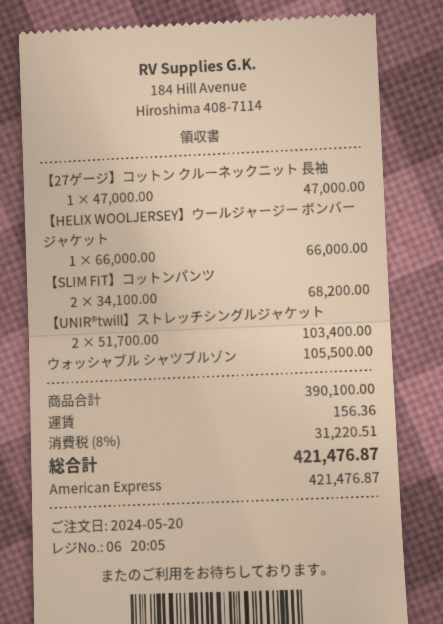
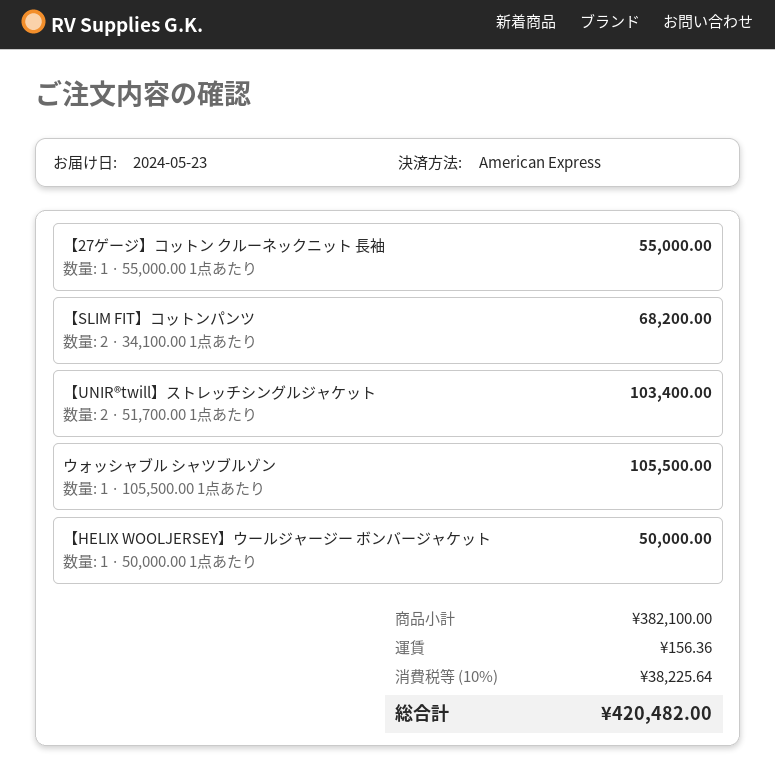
【27ゲージ】コットン クルーネックニット 長袖: 1 x 47000.00 = 47000.00 -> 1 x 55000.00 = 55000.00
【HELIX WOOLJERSEY】ウールジャージー ボンバージャケット: 1 x 66000.00 = 66000.00 -> 1 x 50000.00 = 50000.00
subtotal: 390100.00 -> 382100.00
tax: 8% = 31220.51 -> 10% = 38225.64
total: 421476.87 -> 420482.00

